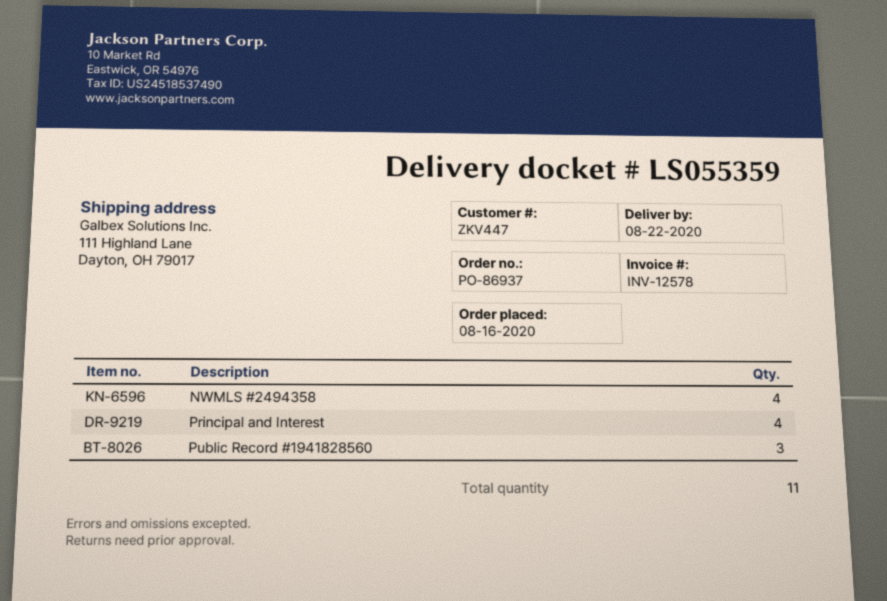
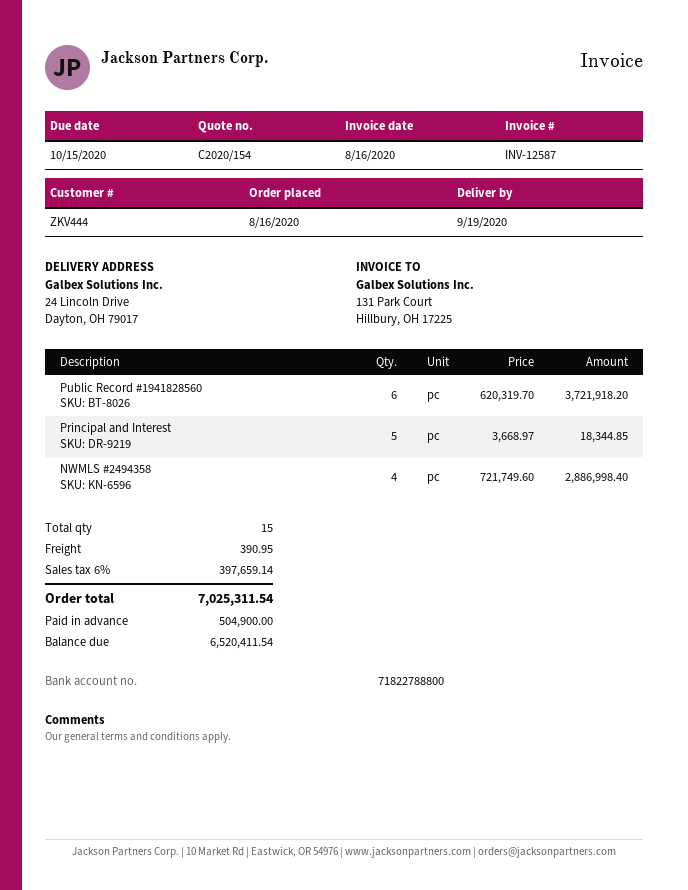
delivery date: 2020-08-22 -> 2020-09-19
invoice number: INV-12578 -> INV-12587
customer number: ZKV447 -> ZKV444
ship to: 111 Highland Lane, Dayton, OH 79017 -> 24 Lincoln Drive, Dayton, OH 79017
Principal and Interest: 4 -> 5
Public Record #1941828560: 3 -> 6
total quantity: 11 -> 15

